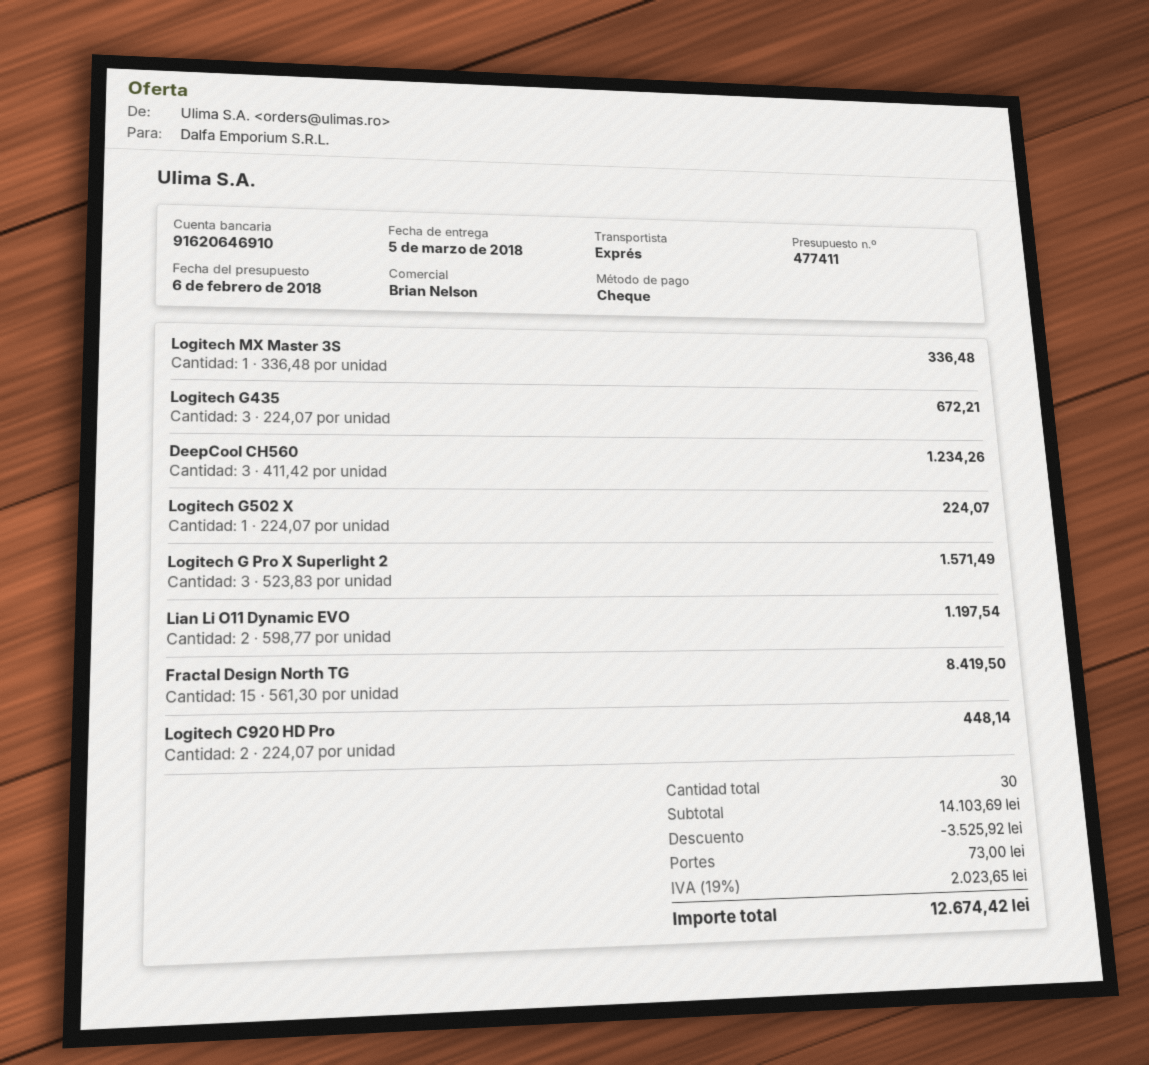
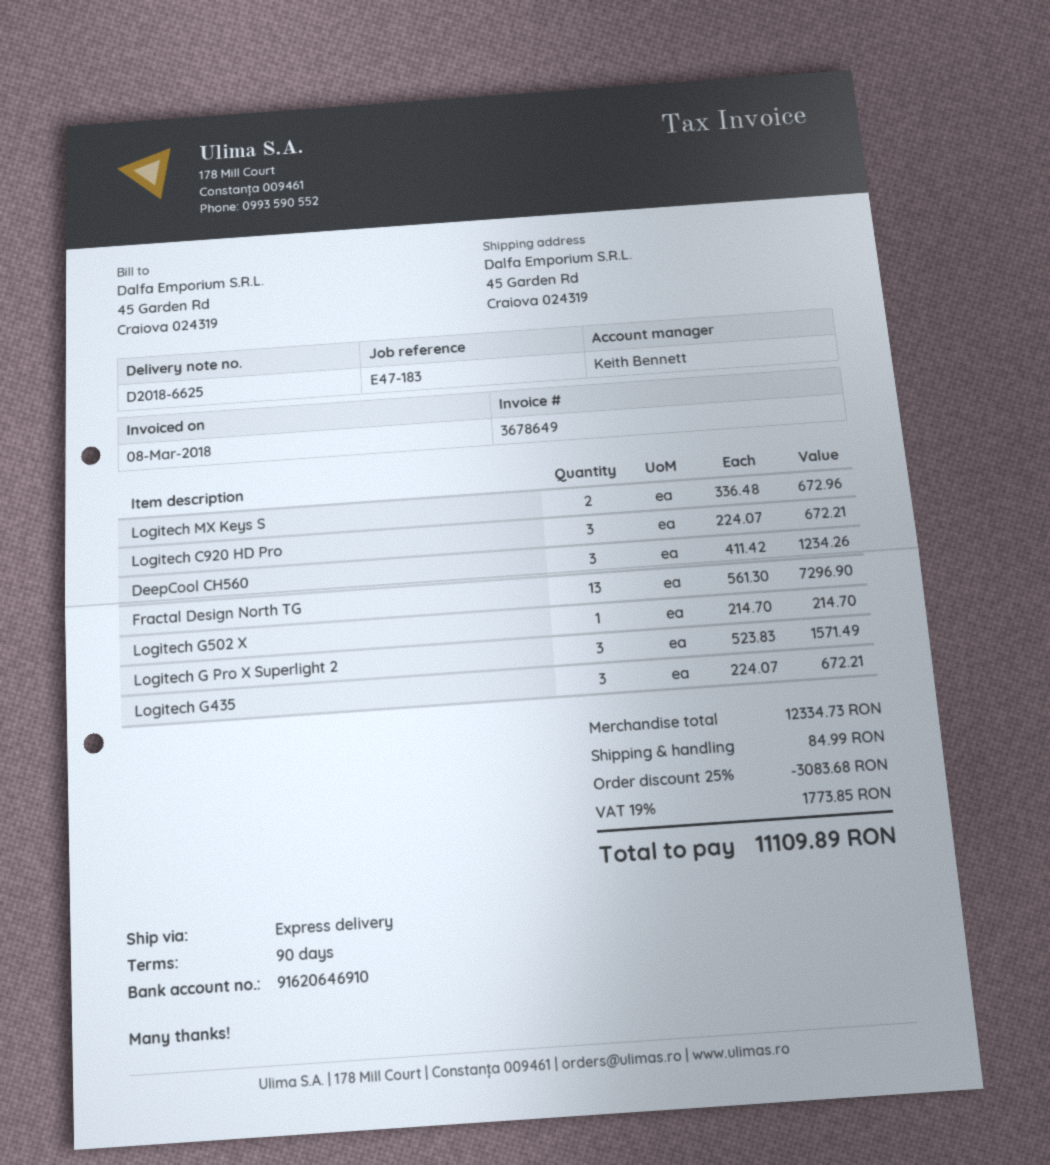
sales rep: Brian Nelson -> Keith Bennett
Logitech MX Master 3S: 1 x 336.48 = 336.48 -> none
Logitech G502 X: 1 x 224.07 = 224.07 -> 1 x 214.70 = 214.70
Lian Li O11 Dynamic EVO: 2 x 598.77 = 1197.54 -> none
Fractal Design North TG: 15 x 561.30 = 8419.50 -> 13 x 561.30 = 7296.90
Logitech C920 HD Pro: 2 x 224.07 = 448.14 -> 3 x 224.07 = 672.21
Logitech MX Keys S: none -> 2 x 336.48 = 672.96
subtotal: 14103.69 -> 12334.73
discount: 3525.92 -> 3083.68
shipping: 73.00 -> 84.99
tax: 19% = 2023.65 -> 19% = 1773.85
total: 12674.42 -> 11109.89

